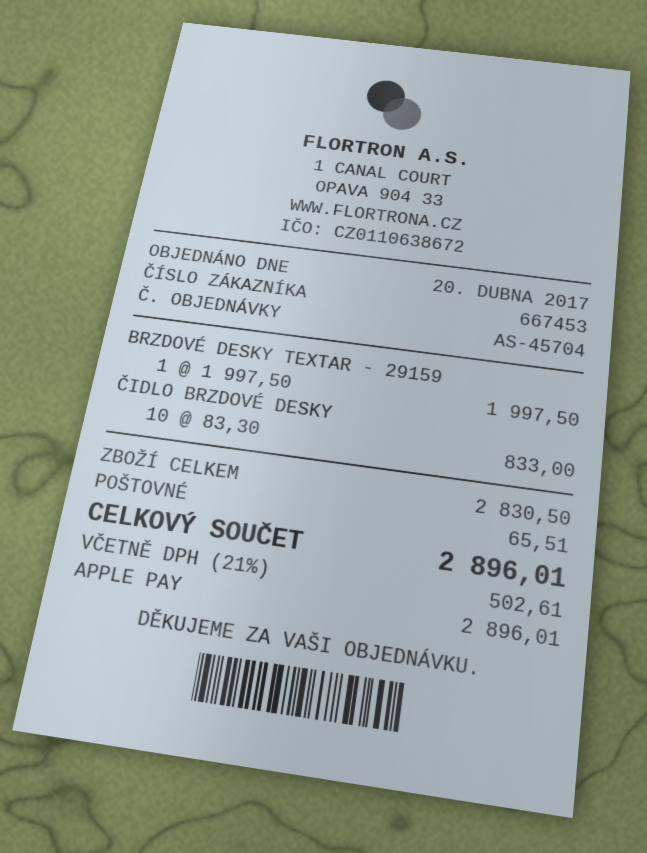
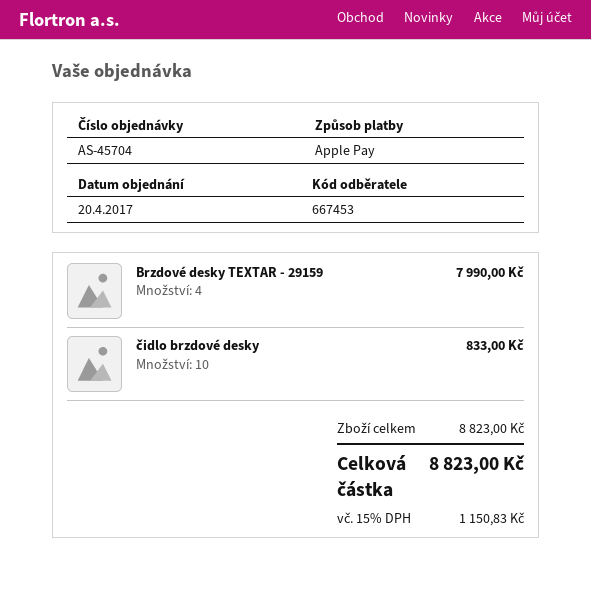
BRZDOVÉ DESKY TEXTAR - 29159: 1 for 1997.50 -> 4 for 7990.00
subtotal: 2830.50 -> 8823.00
shipping: 65.51 -> none
tax: 21% = 502.61 -> 15% = 1150.83
total: 2896.01 -> 8823.00

